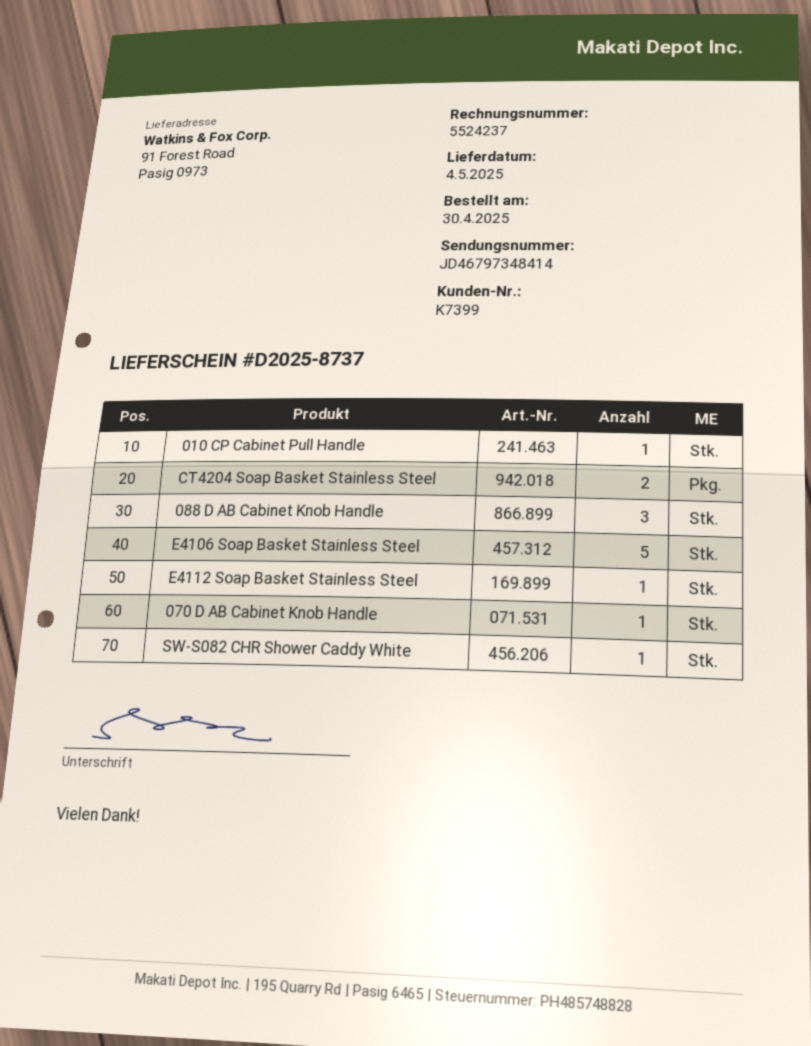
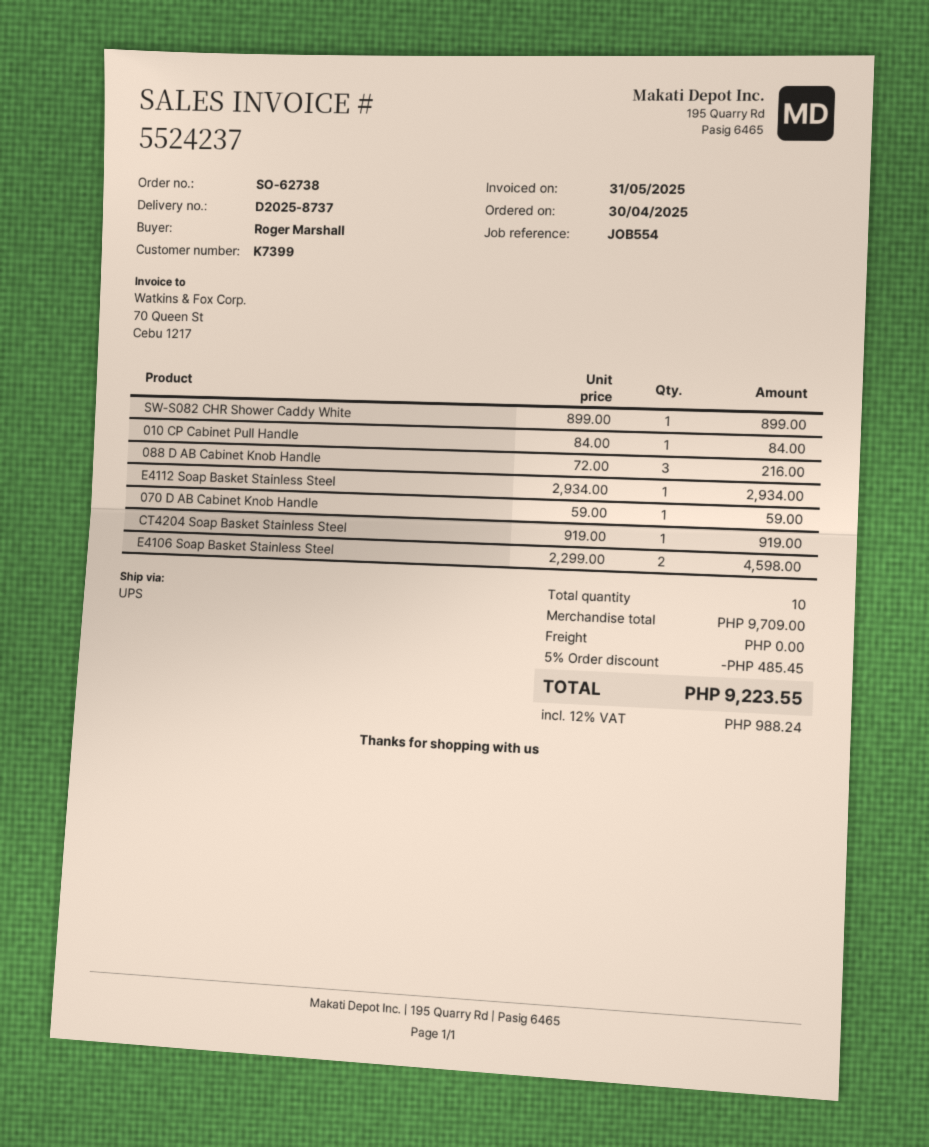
CT4204 Soap Basket Stainless Steel: 2 -> 1
E4106 Soap Basket Stainless Steel: 5 -> 2

